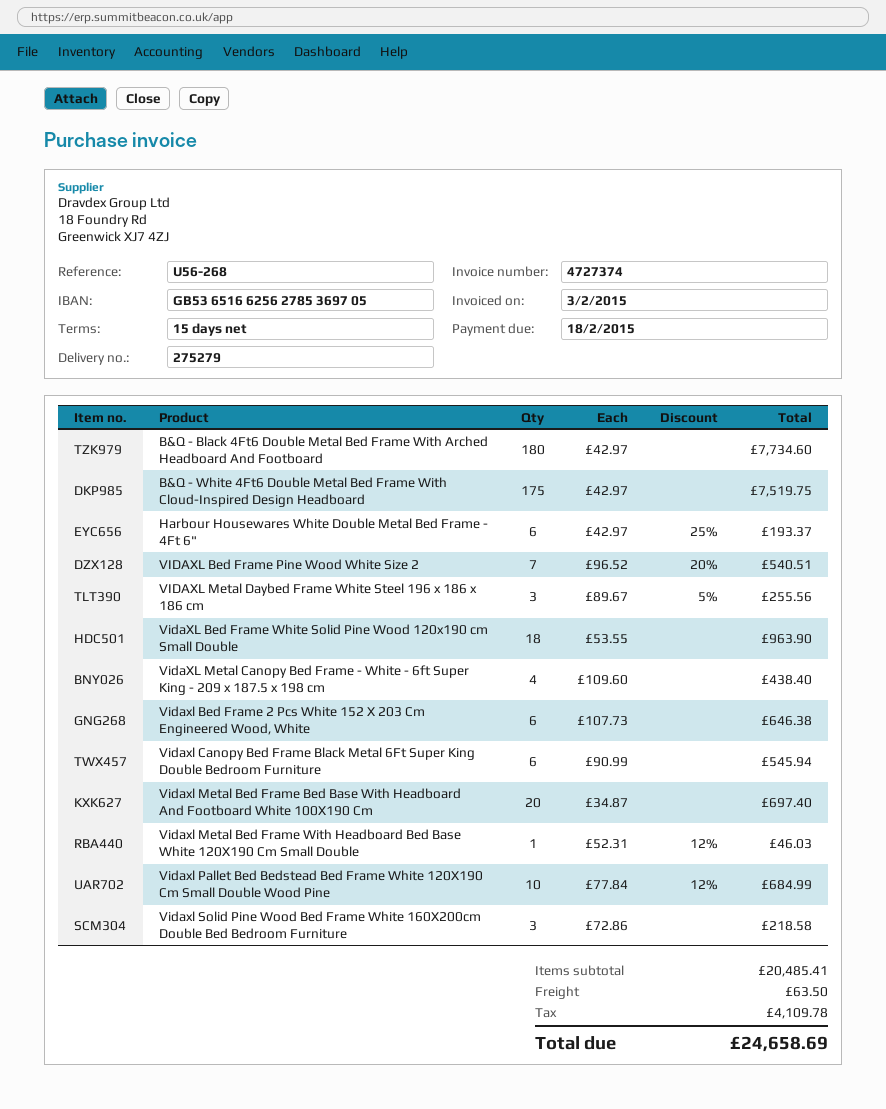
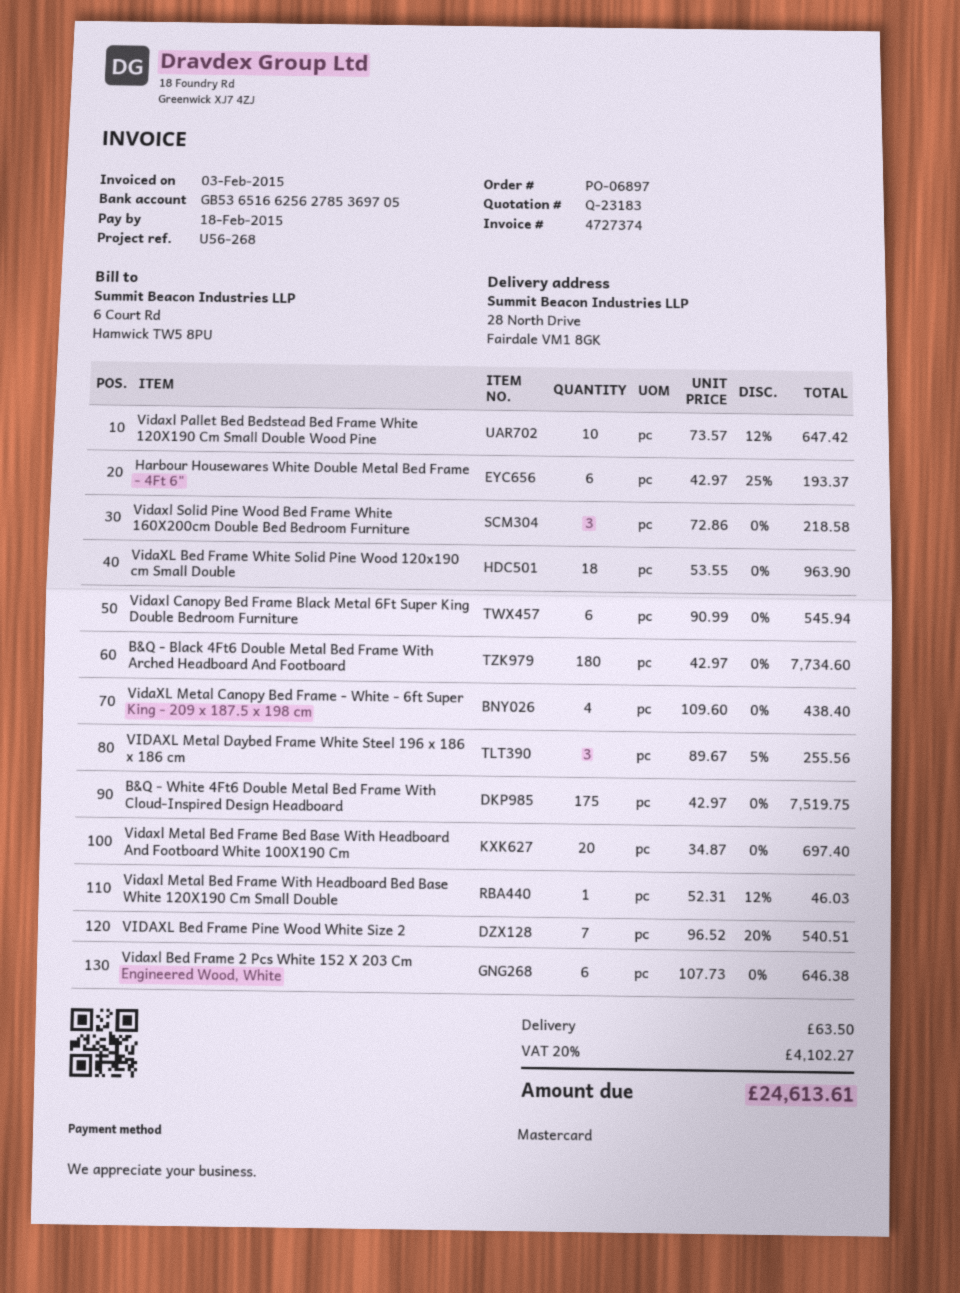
Vidaxl Pallet Bed Bedstead Bed Frame White 120X190 Cm Small Double Wood Pine: 10 x 77.84 - 12% = 684.99 -> 10 x 73.57 - 12% = 647.42
tax: 4109.78 -> 4102.27
total: 24658.69 -> 24613.61

